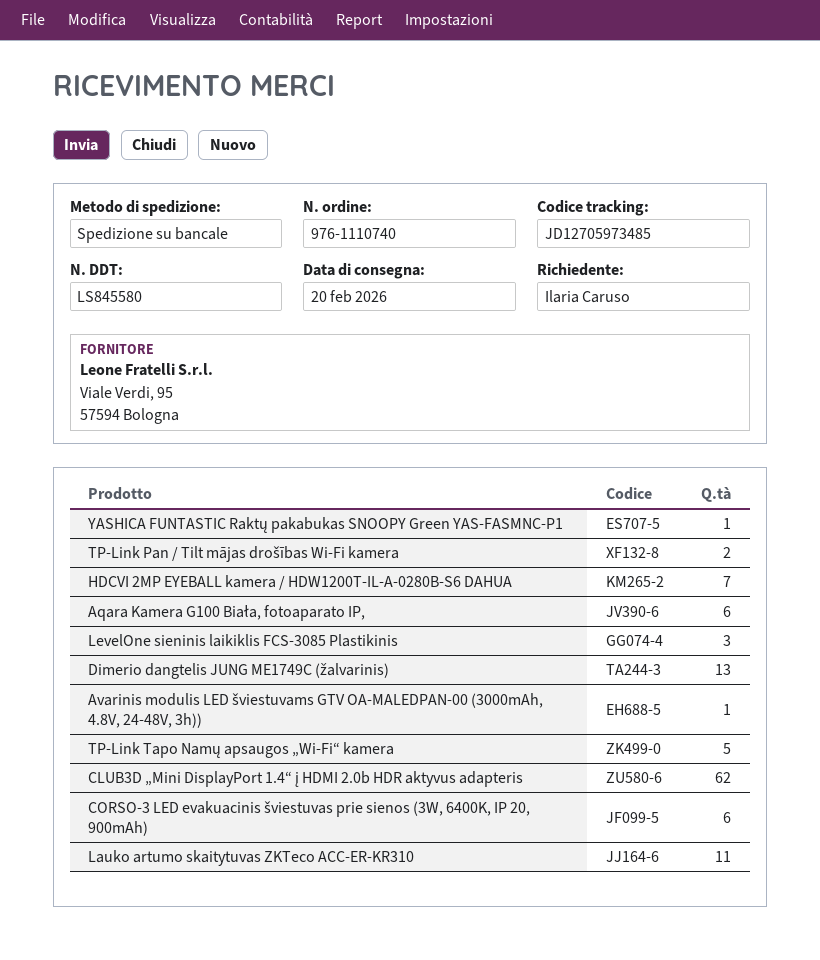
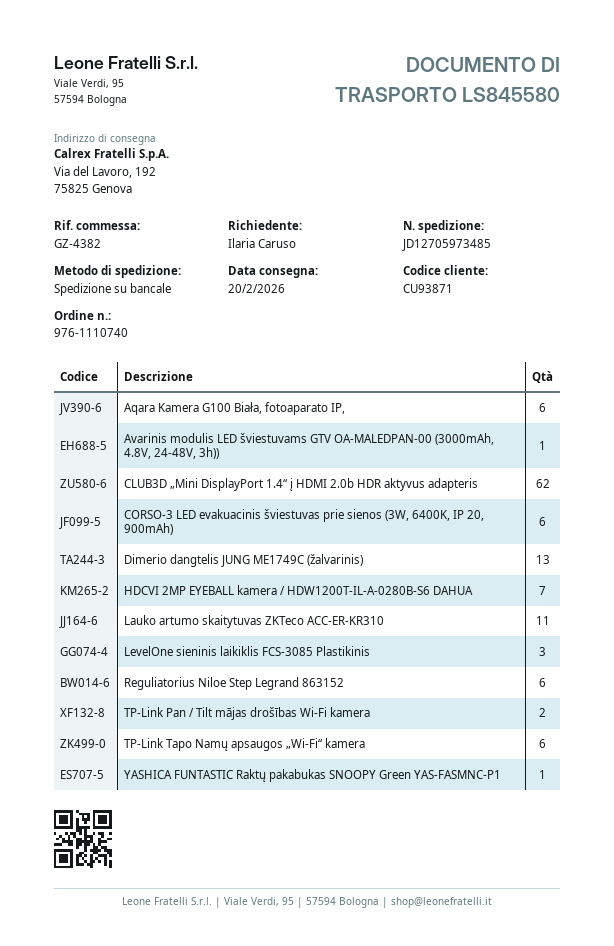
TP-Link Tapo Namų apsaugos „Wi-Fi“ kamera: 5 -> 6
Reguliatorius Niloe Step Legrand 863152: none -> 6

